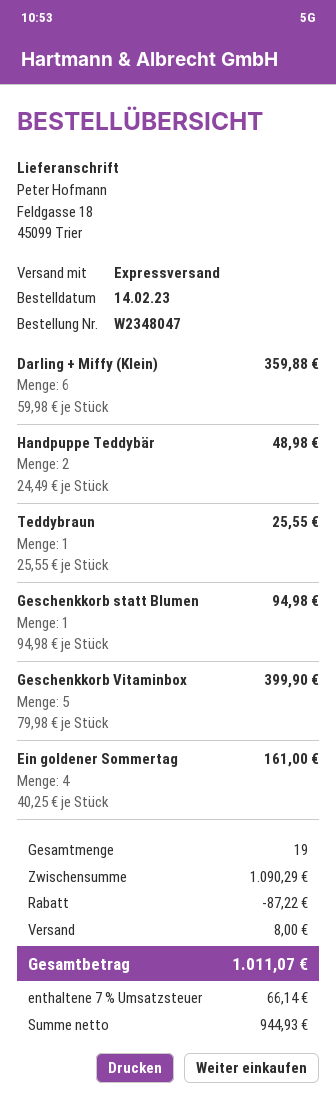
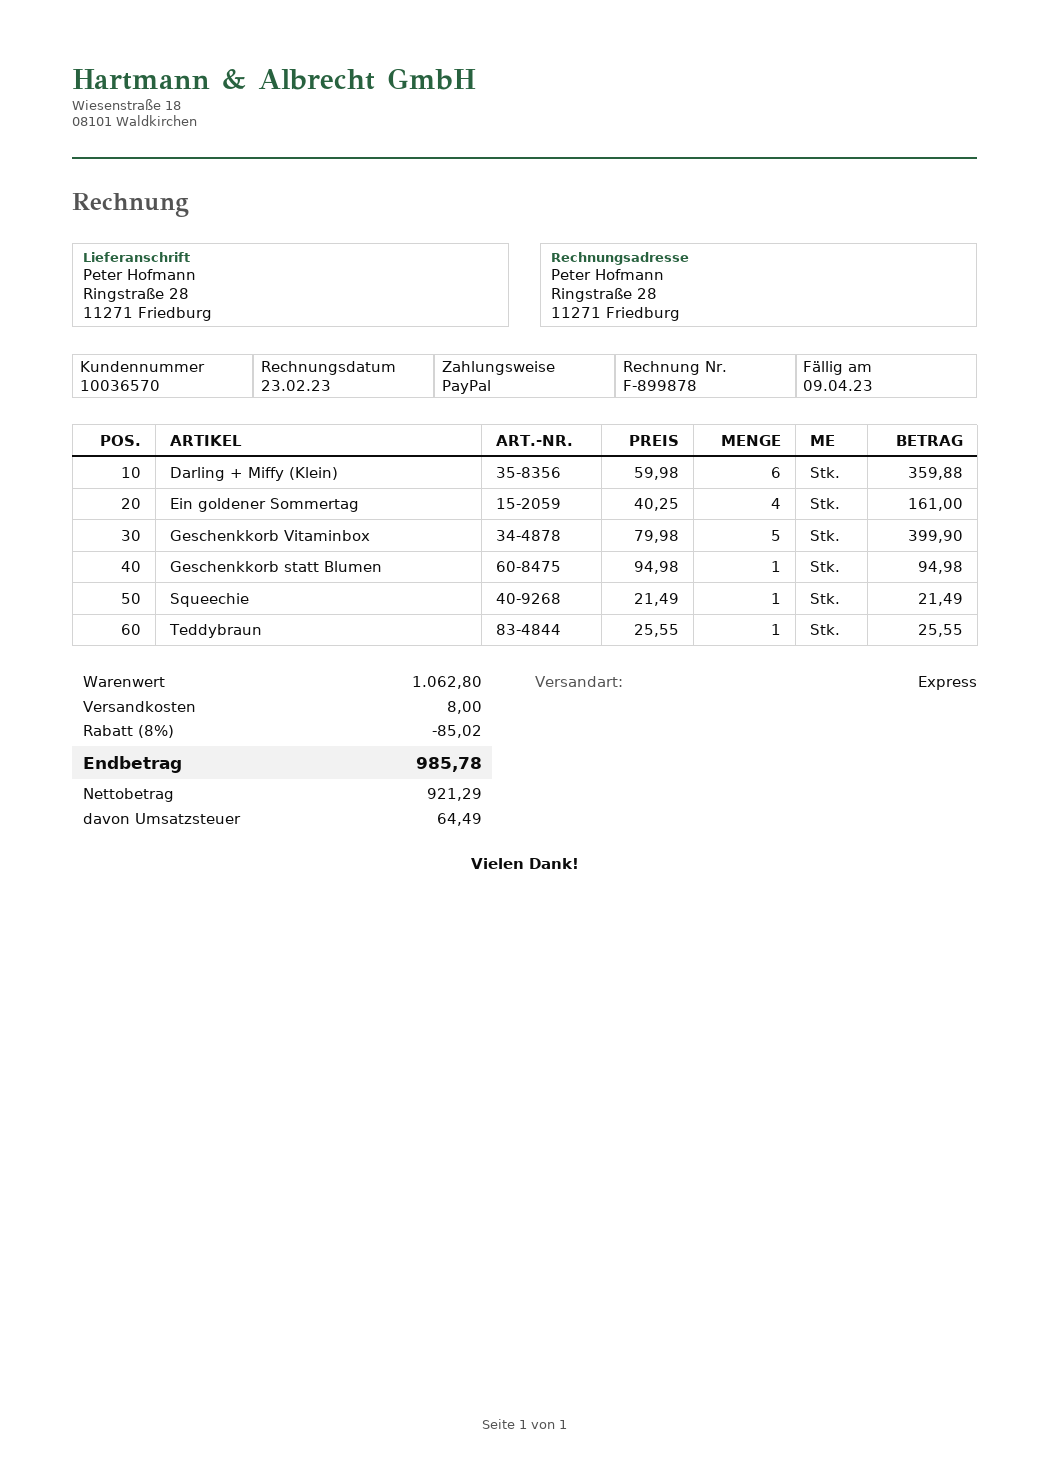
ship to: Feldgasse 18, 45099 Trier -> Ringstraße 28, 11271 Friedburg
Handpuppe Teddybär: 2 x 24.49 = 48.98 -> none
Squeechie: none -> 1 x 21.49 = 21.49
subtotal: 1090.29 -> 1062.80
discount: 87.22 -> 85.02
net: 944.93 -> 921.29
tax: 66.14 -> 64.49
total: 1011.07 -> 985.78

